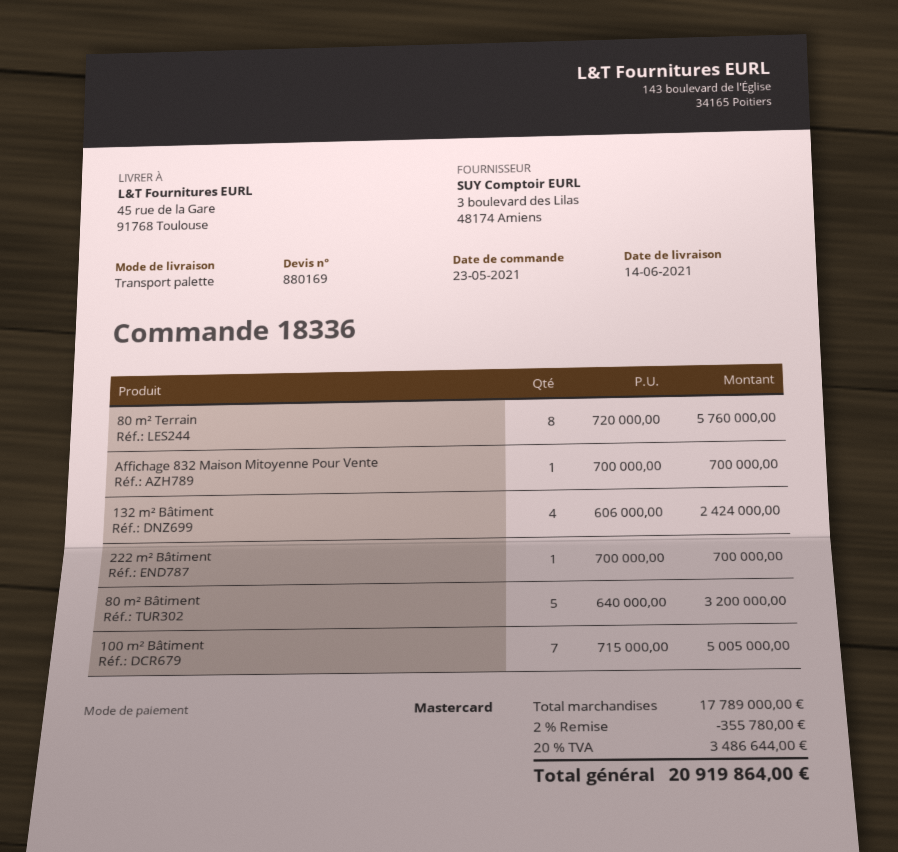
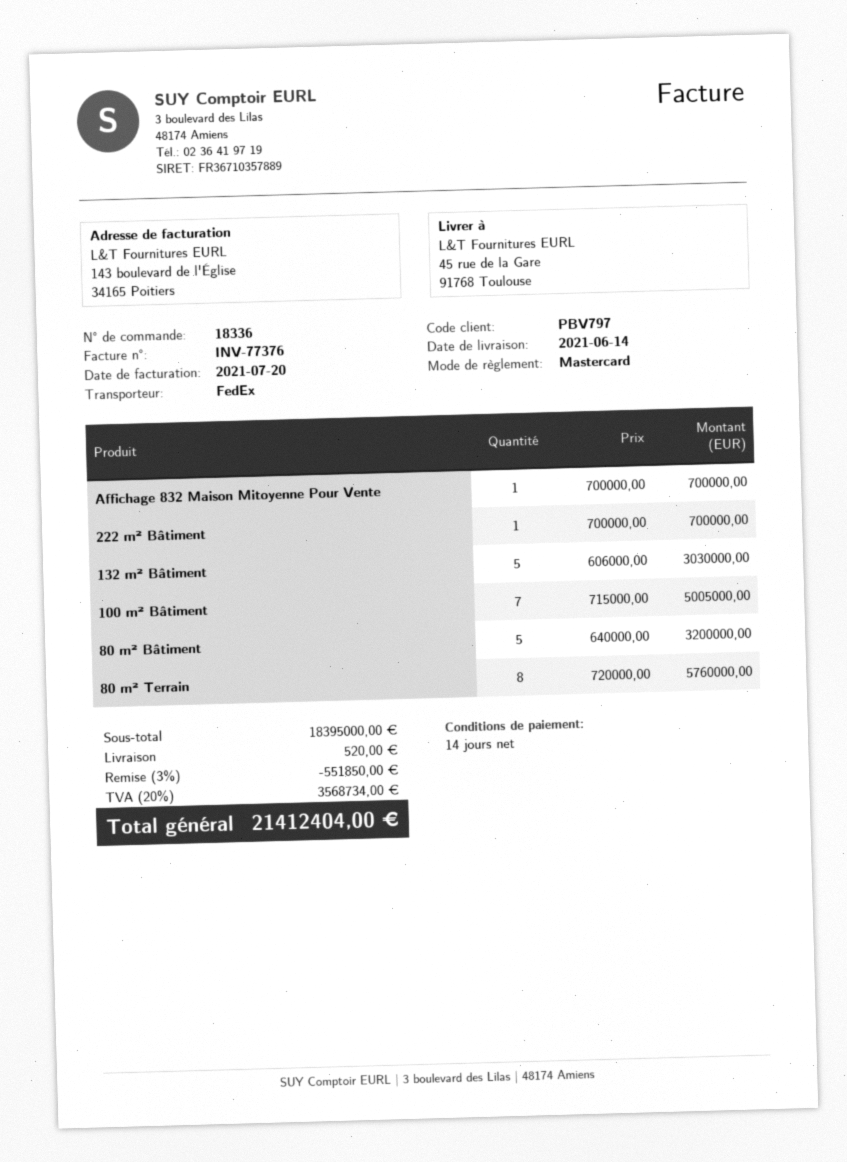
shipping method: pallet freight -> FedEx
132 m² Bâtiment: 4 x 606000.00 = 2424000.00 -> 5 x 606000.00 = 3030000.00
subtotal: 17789000.00 -> 18395000.00
discount: 2% = 355780.00 -> 3% = 551850.00
shipping: none -> 520.00
tax: 20% = 3486644.00 -> 20% = 3568734.00
total: 20919864.00 -> 21412404.00

